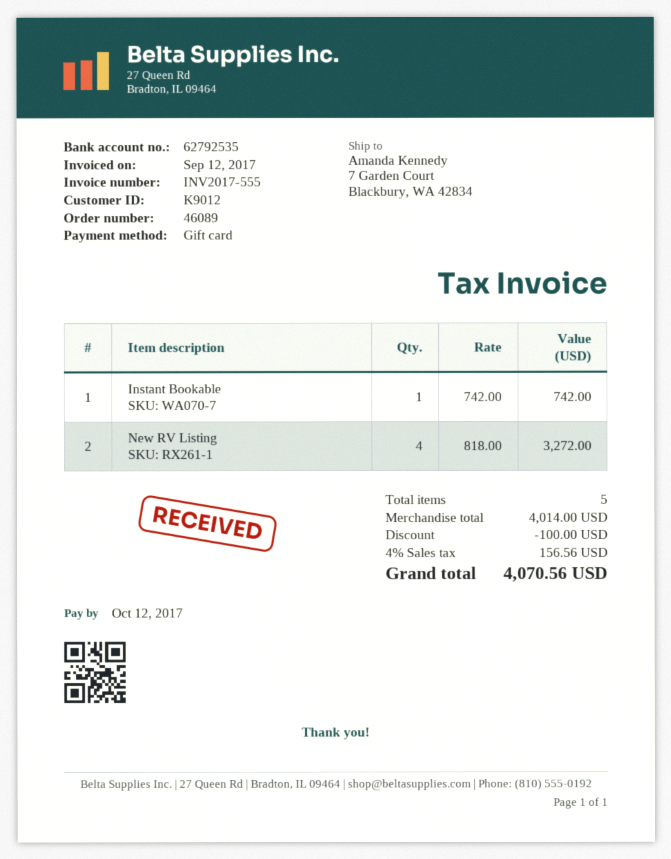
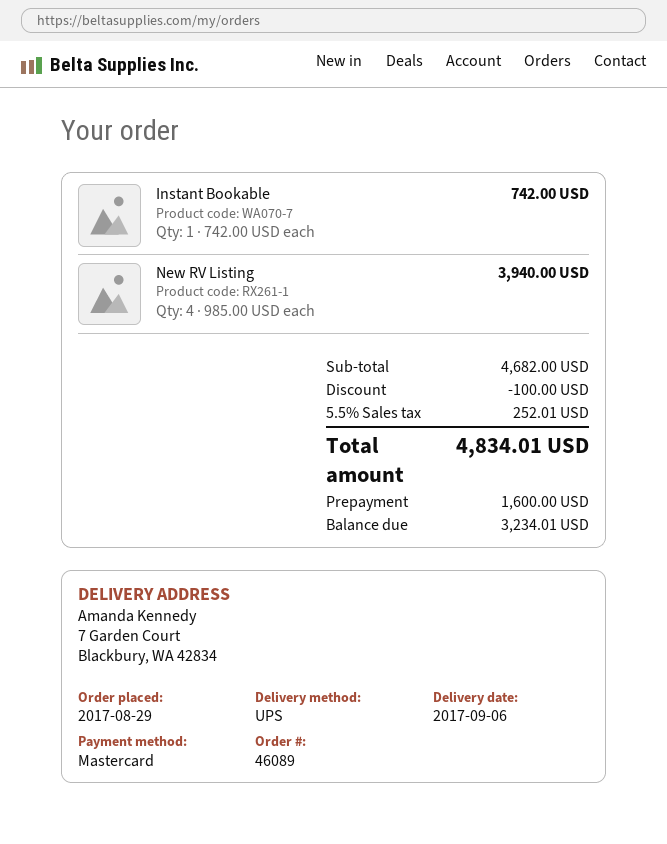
payment method: gift card -> Mastercard
New RV Listing: 4 x 818.00 = 3272.00 -> 4 x 985.00 = 3940.00
subtotal: 4014.00 -> 4682.00
tax: 4% = 156.56 -> 5.5% = 252.01
total: 4070.56 -> 4834.01

